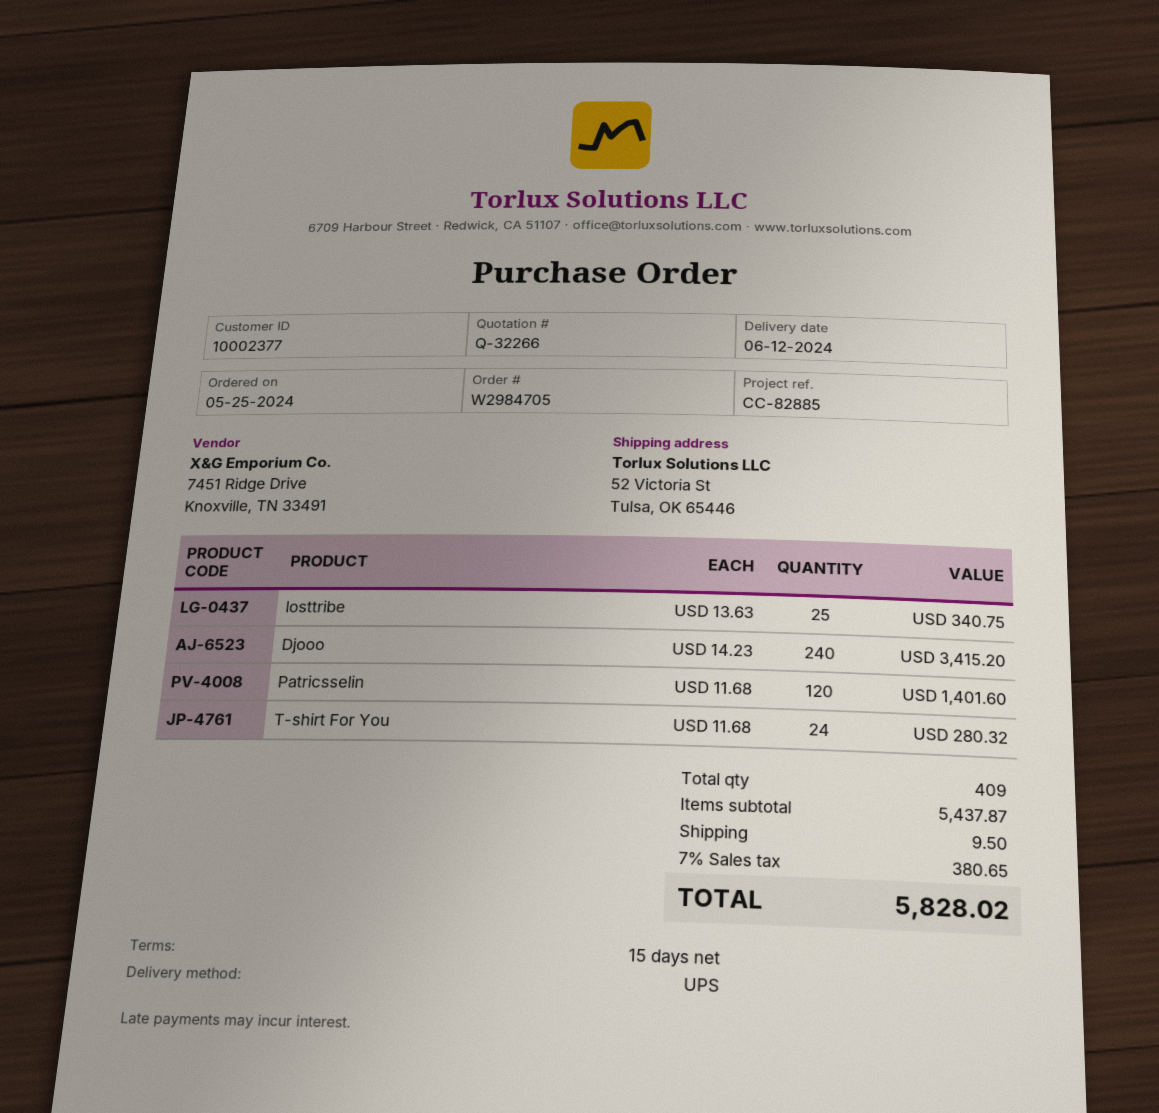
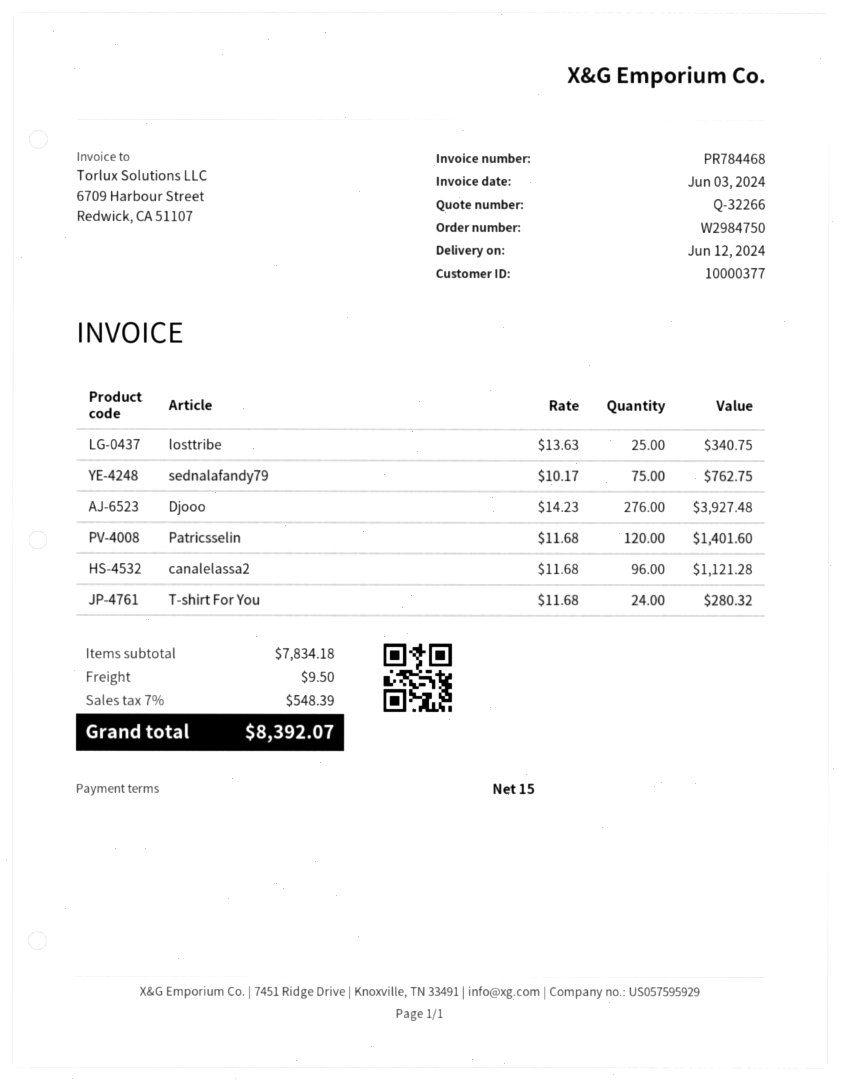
order number: W2984705 -> W2984750
customer number: 10002377 -> 10000377
Djooo: 240 x 14.23 = 3415.20 -> 276 x 14.23 = 3927.48
sednalafandy79: none -> 75 x 10.17 = 762.75
canalelassa2: none -> 96 x 11.68 = 1121.28
subtotal: 5437.87 -> 7834.18
tax: 7% = 380.65 -> 7% = 548.39
total: 5828.02 -> 8392.07

